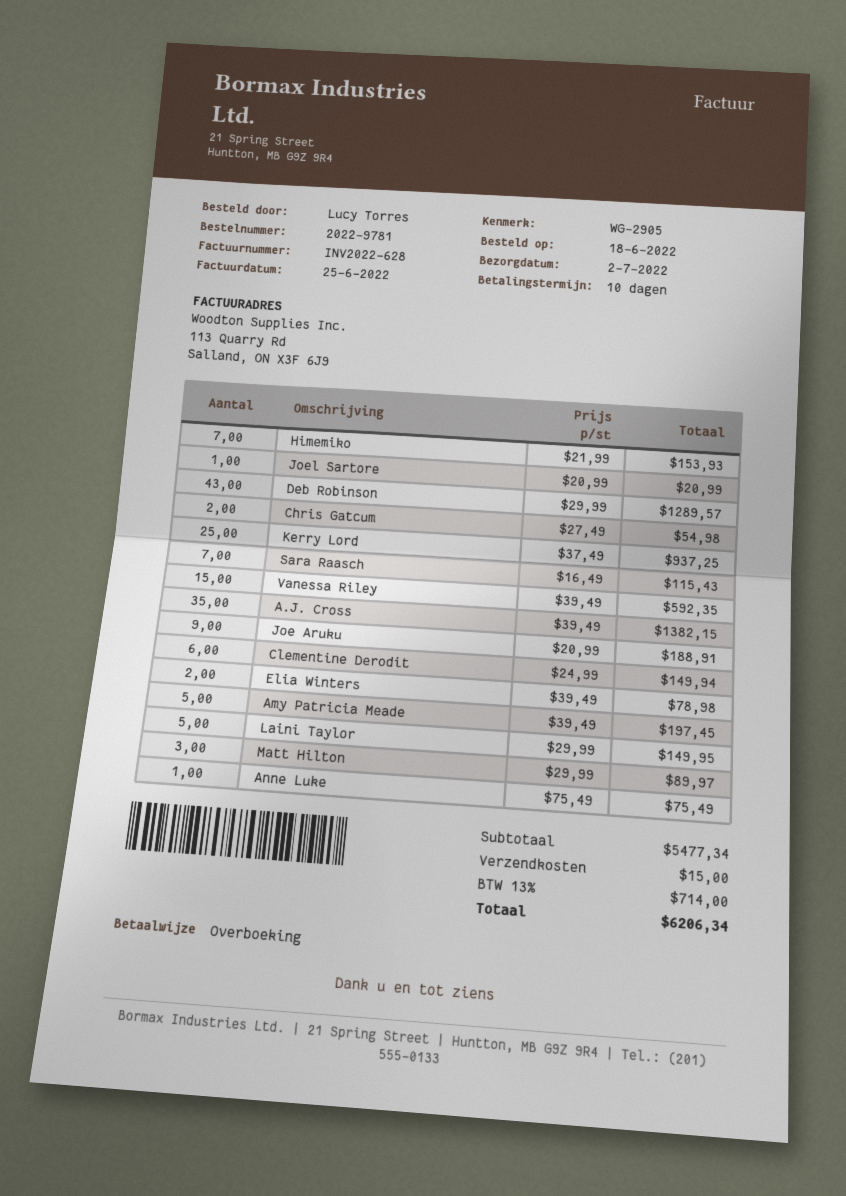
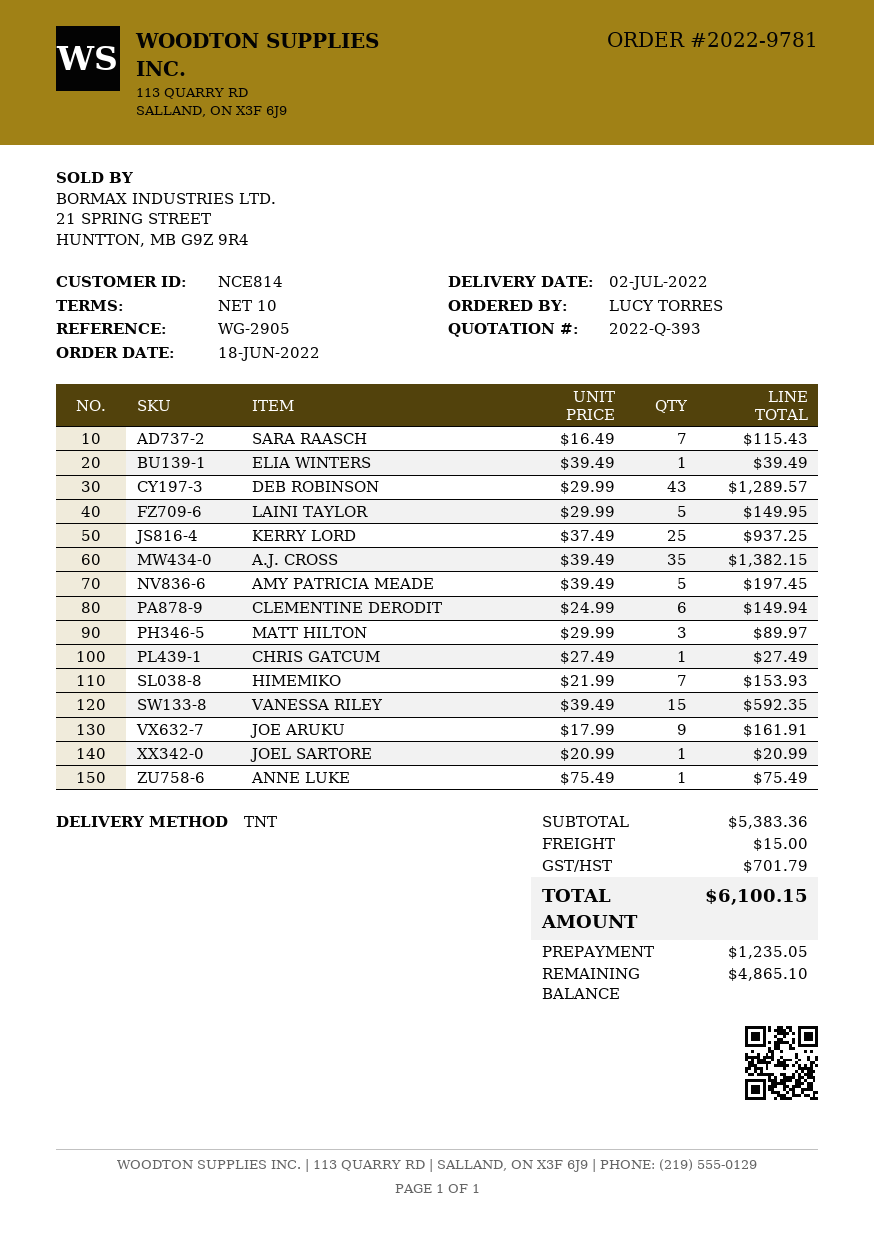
Chris Gatcum: 2 x 27.49 = 54.98 -> 1 x 27.49 = 27.49
Joe Aruku: 9 x 20.99 = 188.91 -> 9 x 17.99 = 161.91
Elia Winters: 2 x 39.49 = 78.98 -> 1 x 39.49 = 39.49
subtotal: 5477.34 -> 5383.36
tax: 714.00 -> 701.79
total: 6206.34 -> 6100.15

